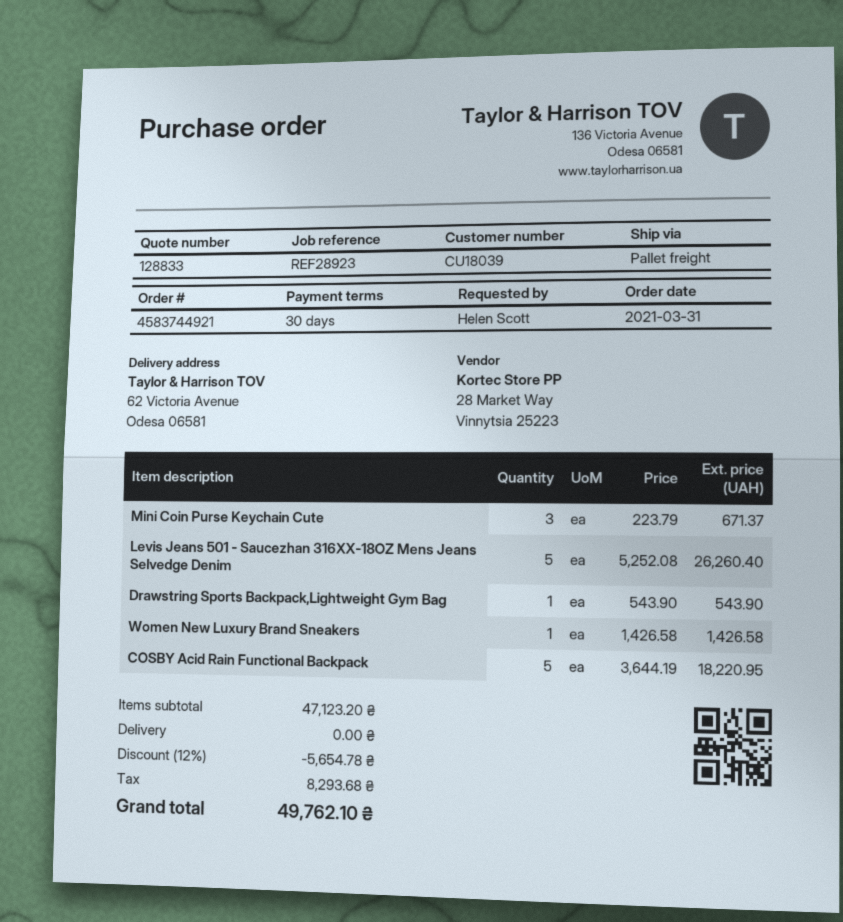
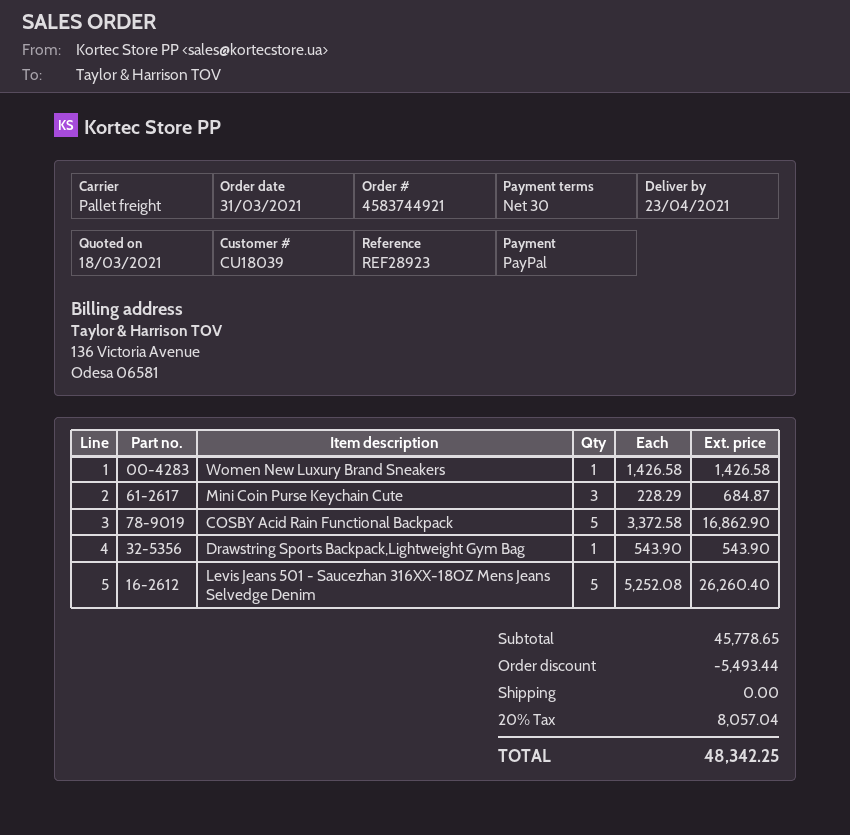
Mini Coin Purse Keychain Cute: 3 x 223.79 = 671.37 -> 3 x 228.29 = 684.87
COSBY Acid Rain Functional Backpack: 5 x 3644.19 = 18220.95 -> 5 x 3372.58 = 16862.90
subtotal: 47123.20 -> 45778.65
discount: 5654.78 -> 5493.44
tax: 8293.68 -> 8057.04
total: 49762.10 -> 48342.25

